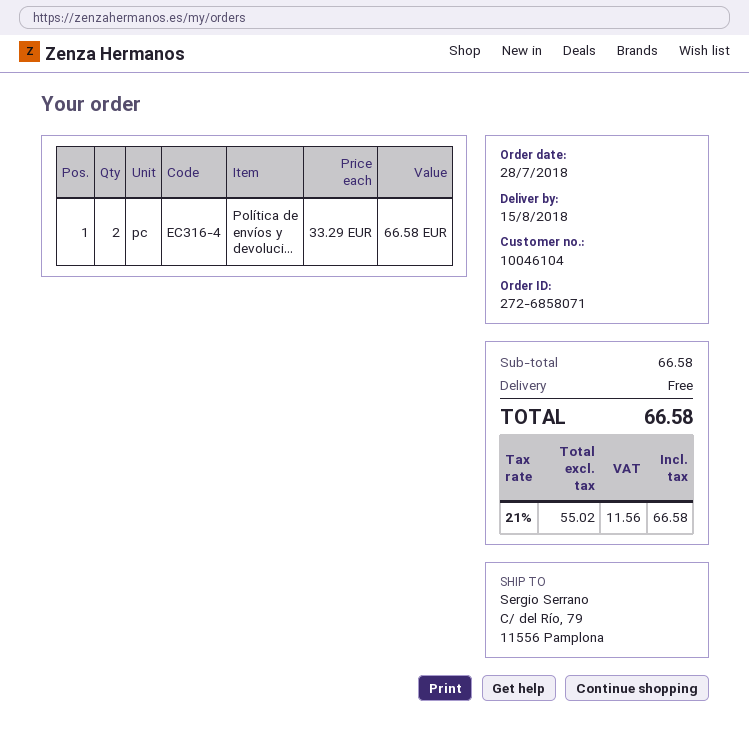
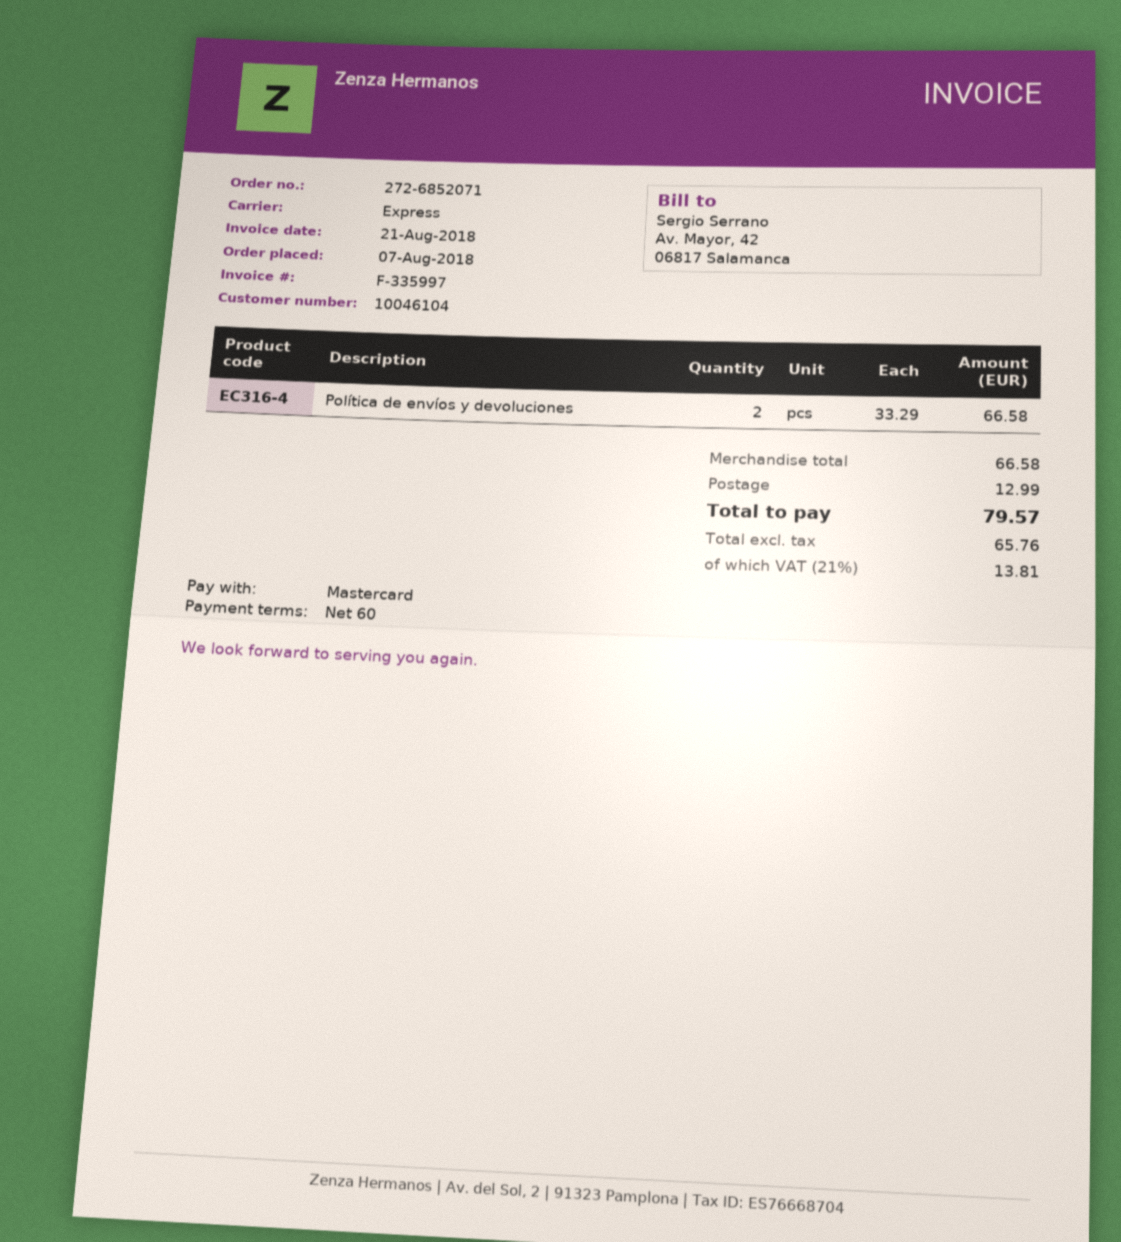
order number: 272-6858071 -> 272-6852071
order date: 2018-07-28 -> 2018-08-07
shipping: 0.00 -> 12.99
net: 55.02 -> 65.76
tax: 21% = 11.56 -> 21% = 13.81
total: 66.58 -> 79.57

